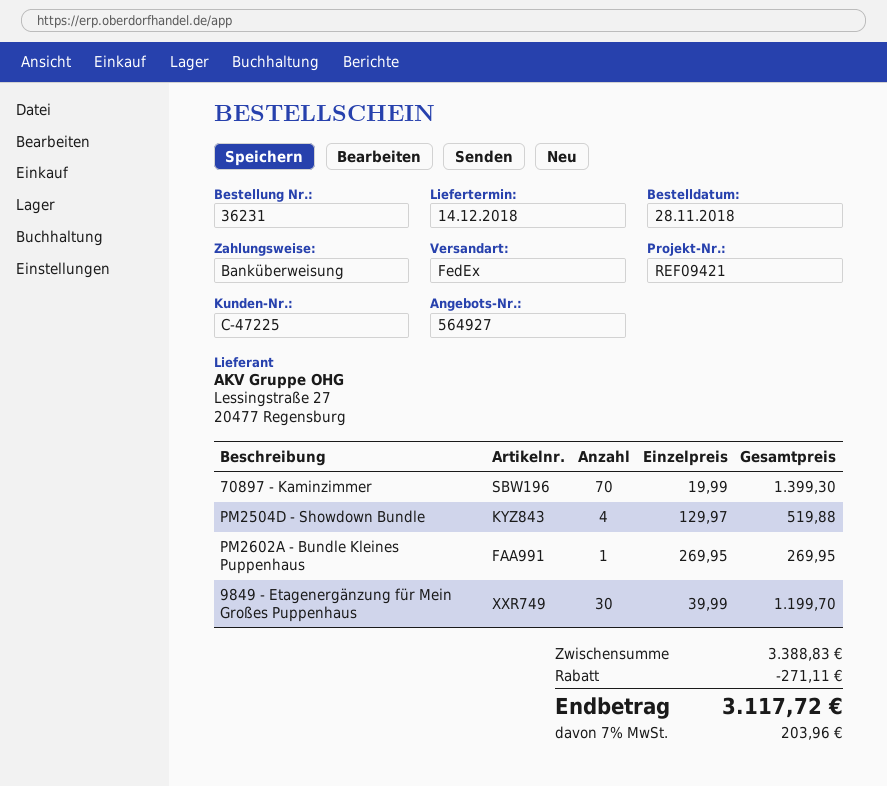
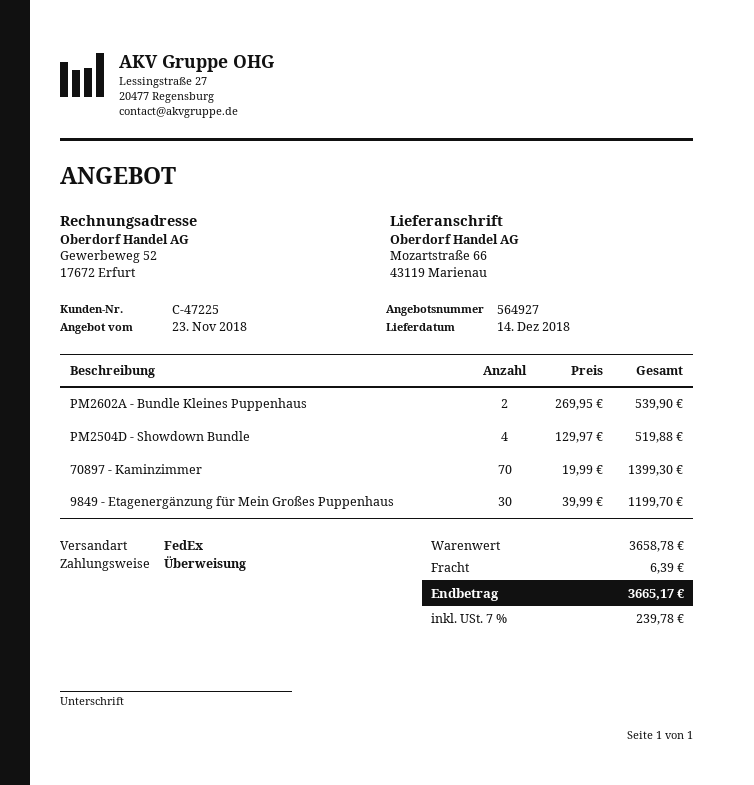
PM2602A - Bundle Kleines Puppenhaus: 1 x 269.95 = 269.95 -> 2 x 269.95 = 539.90
subtotal: 3388.83 -> 3658.78
discount: 271.11 -> none
shipping: none -> 6.39
tax: 7% = 203.96 -> 7% = 239.78
total: 3117.72 -> 3665.17

